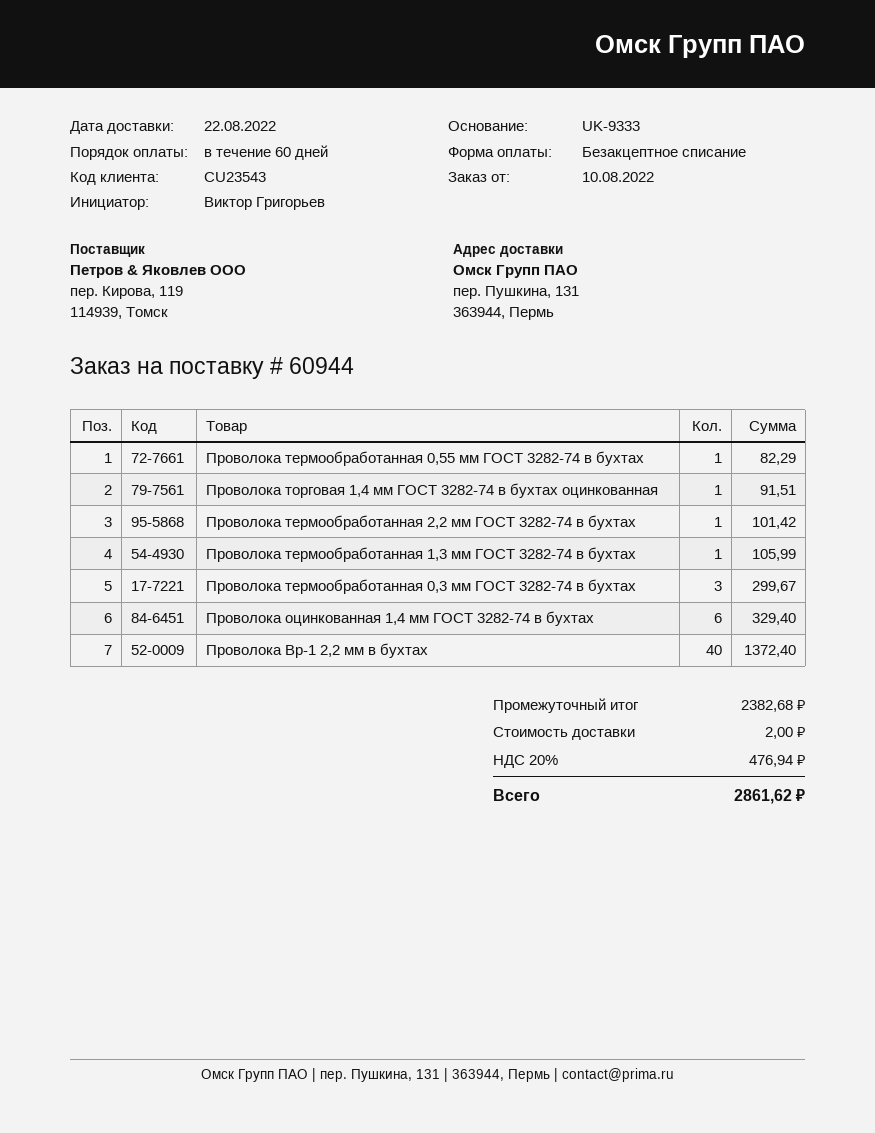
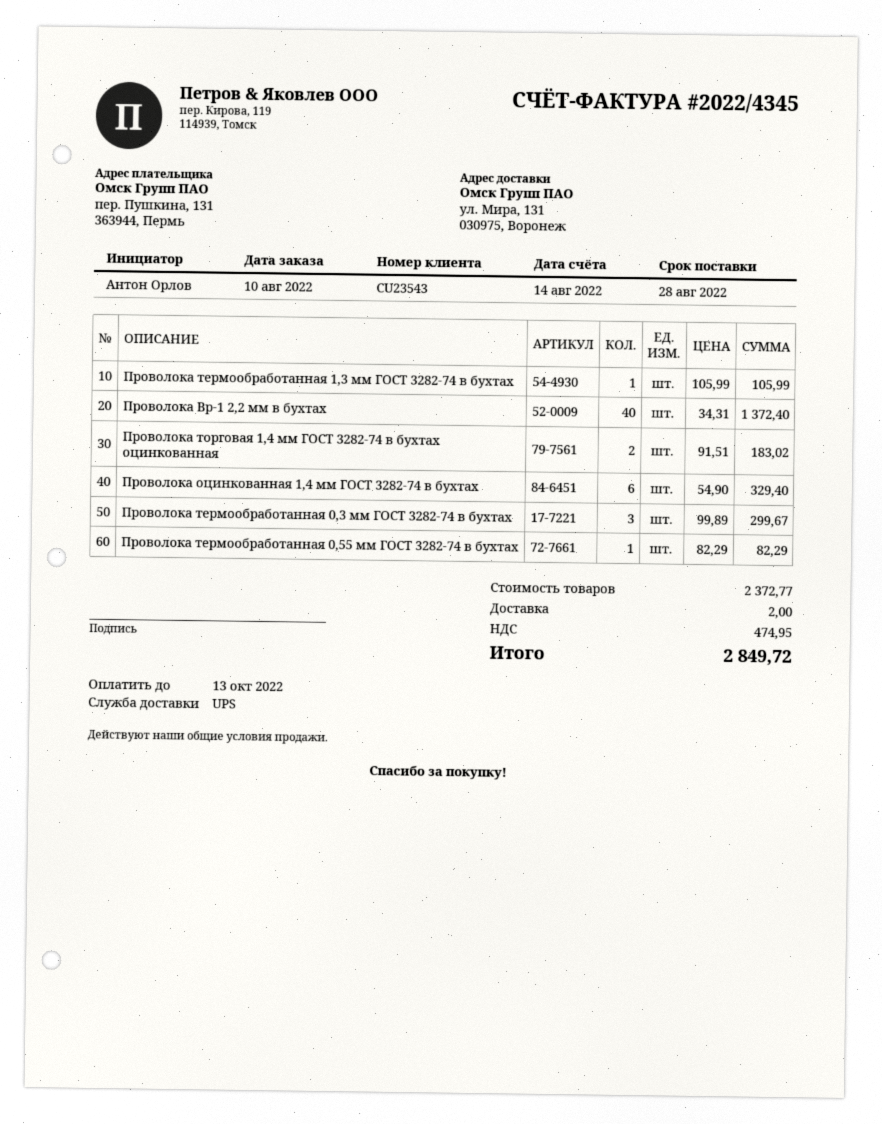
delivery date: 2022-08-22 -> 2022-08-28
ordered by: Виктор Григорьев -> Антон Орлов
ship to: пер. Пушкина, 131, 363944, Пермь -> ул. Мира, 131, 030975, Воронеж
Проволока торговая 1,4 мм ГОСТ 3282-74 в бухтах оцинкованная: 1 for 91.51 -> 2 for 183.02
Проволока термообработанная 2,2 мм ГОСТ 3282-74 в бухтах: 1 for 101.42 -> none
subtotal: 2382.68 -> 2372.77
tax: 476.94 -> 474.95
total: 2861.62 -> 2849.72

